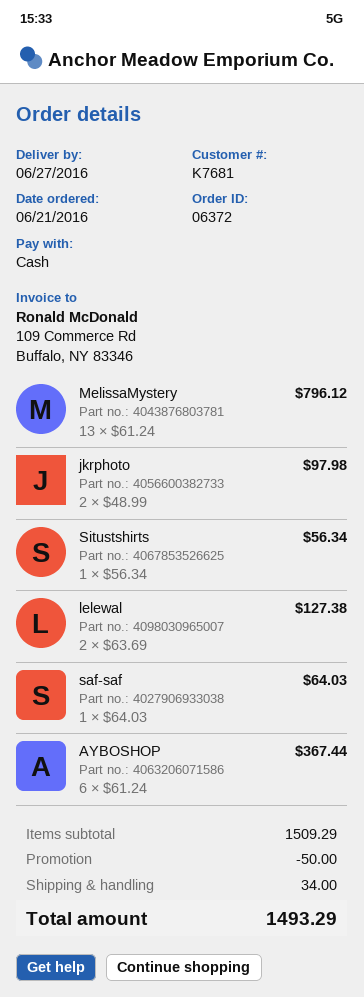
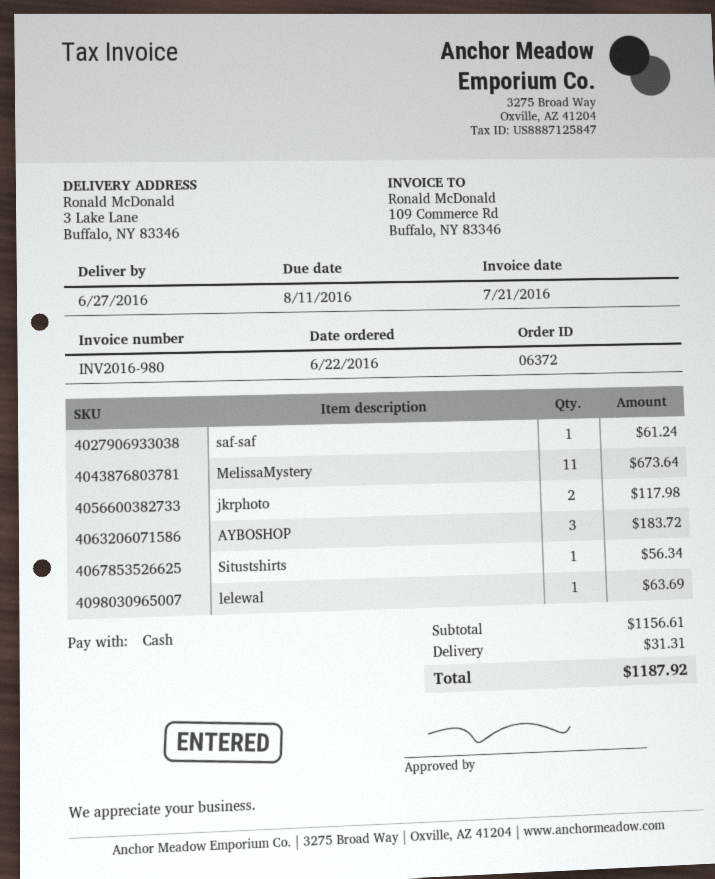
order date: 2016-06-21 -> 2016-06-22
MelissaMystery: 13 for 796.12 -> 11 for 673.64
jkrphoto: 2 for 97.98 -> 2 for 117.98
lelewal: 2 for 127.38 -> 1 for 63.69
saf-saf: 1 for 64.03 -> 1 for 61.24
AYBOSHOP: 6 for 367.44 -> 3 for 183.72
subtotal: 1509.29 -> 1156.61
discount: 50.00 -> none
shipping: 34.00 -> 31.31
total: 1493.29 -> 1187.92

